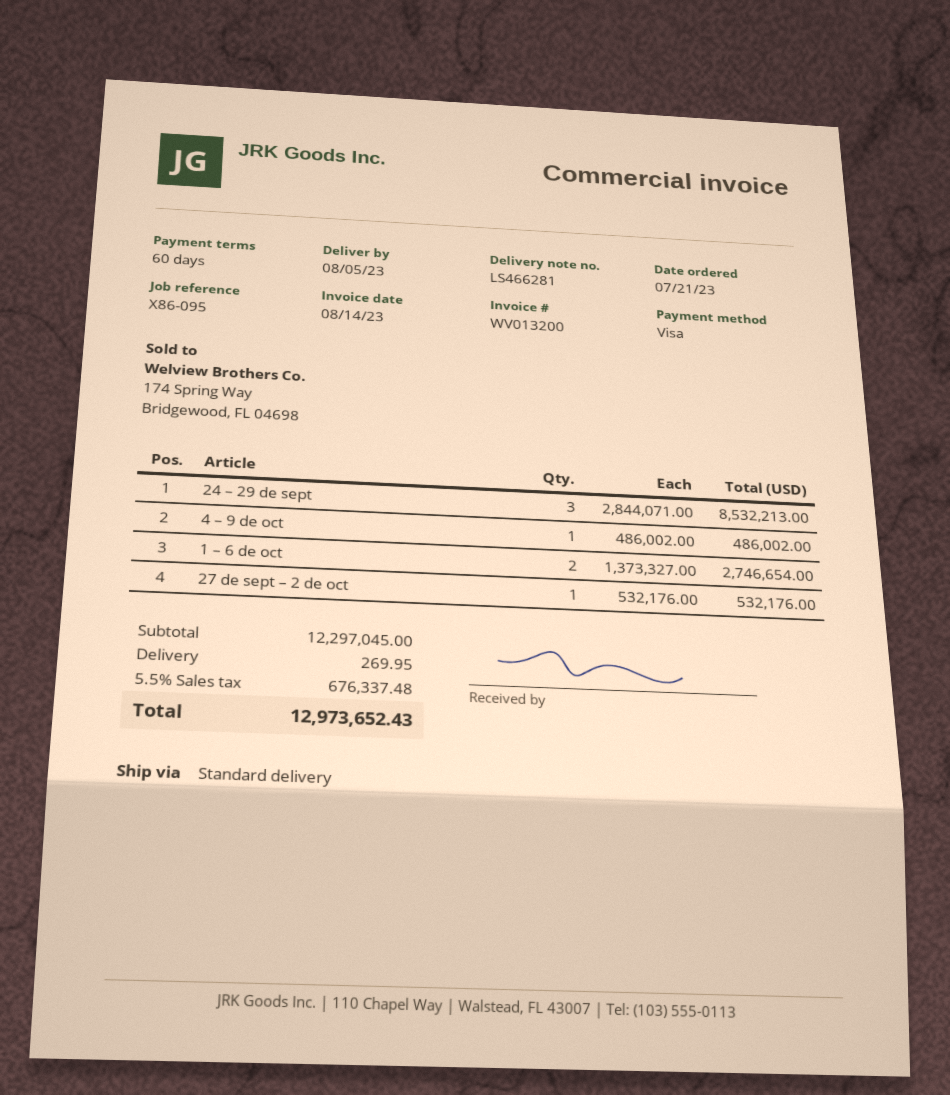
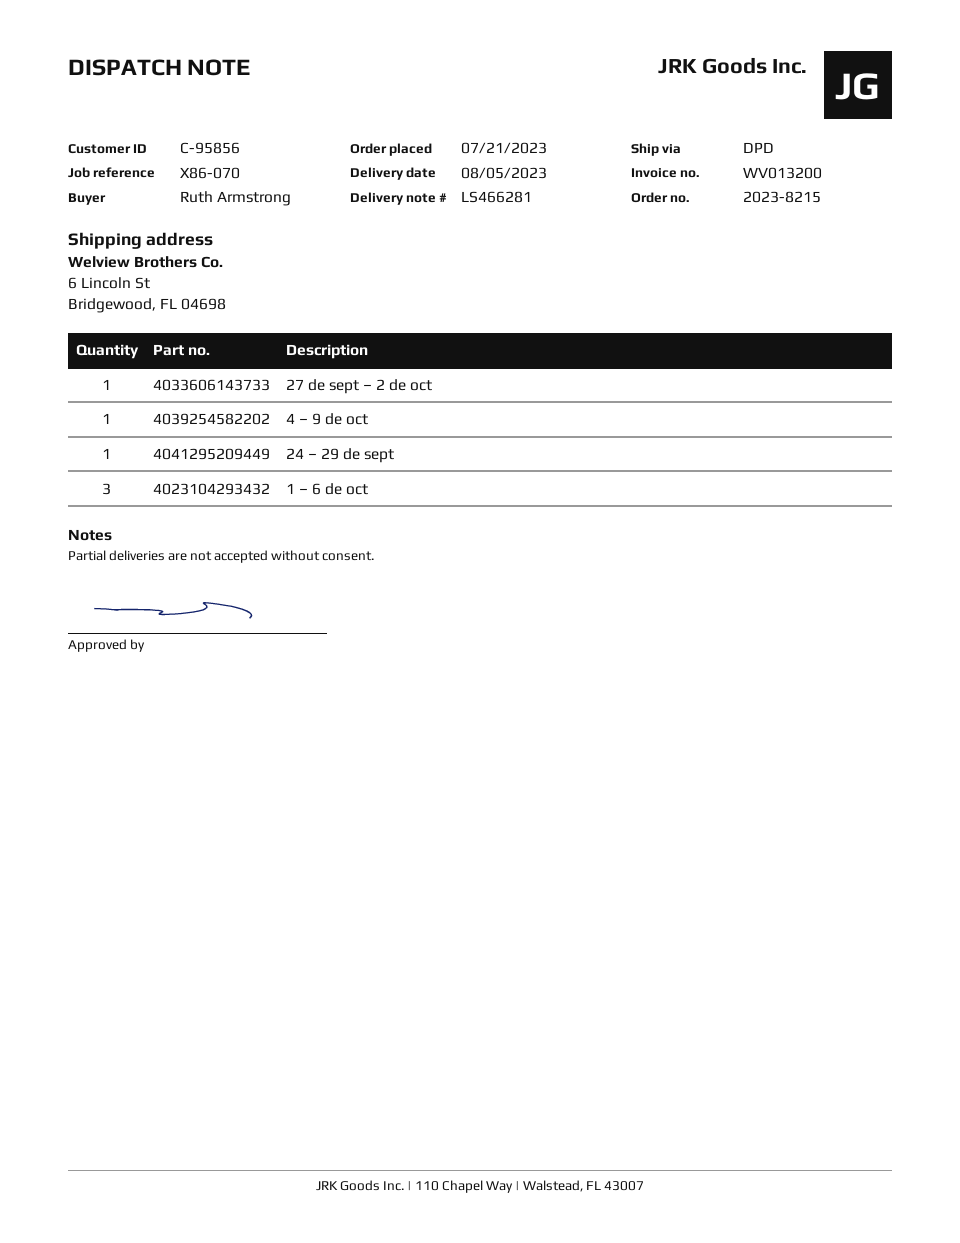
reference: X86-095 -> X86-070
shipping method: standard -> DPD
24 – 29 de sept: 3 -> 1
1 – 6 de oct: 2 -> 3

